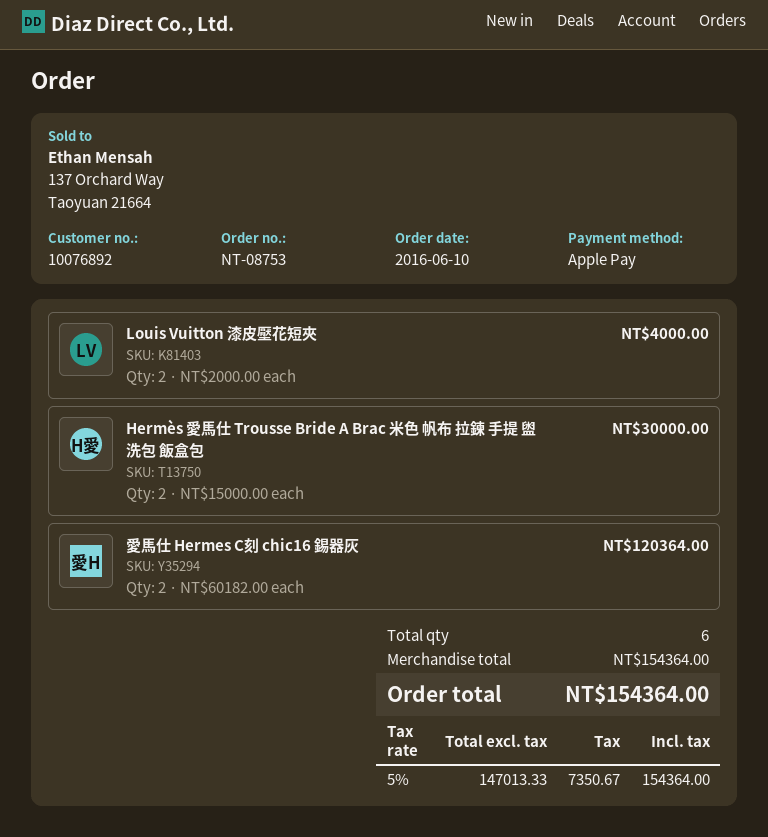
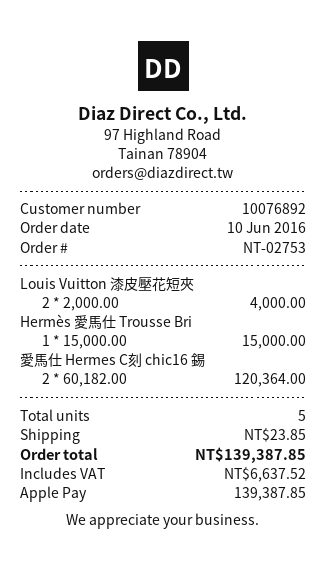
order number: NT-08753 -> NT-02753
Hermès 愛馬仕 Trousse Bride A Brac 米色 帆布 拉鍊 手提 盥洗包 飯盒包: 2 x 15000.00 = 30000.00 -> 1 x 15000.00 = 15000.00
total quantity: 6 -> 5
shipping: none -> 23.85
tax: 7350.67 -> 6637.52
total: 154364.00 -> 139387.85

